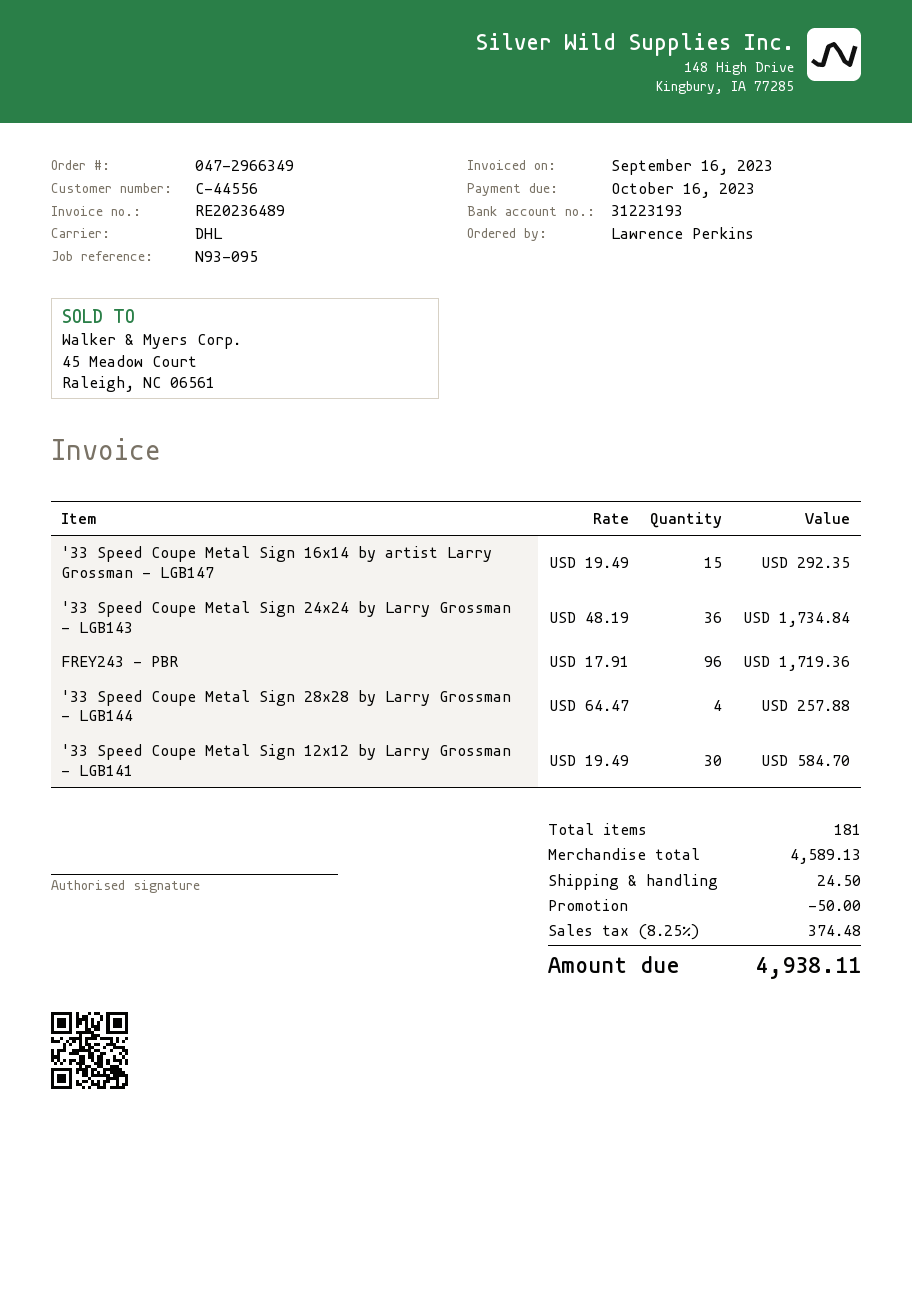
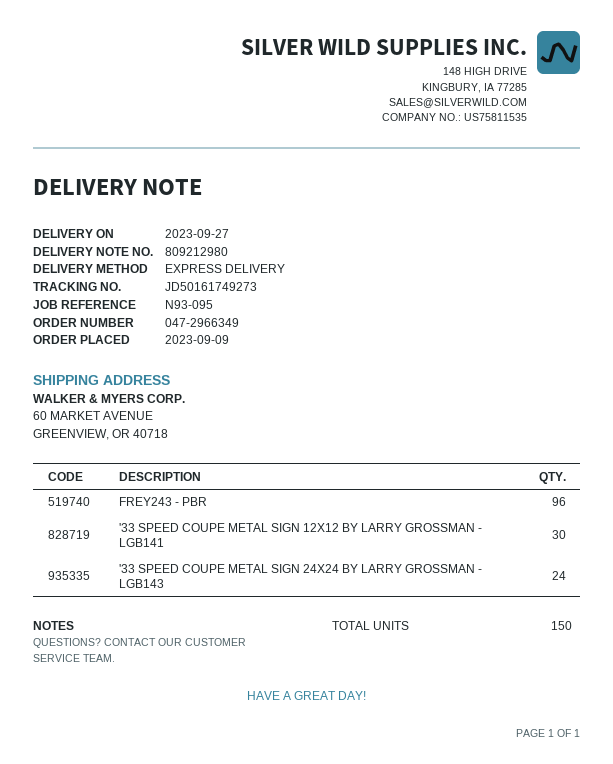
shipping method: DHL -> express
'33 Speed Coupe Metal Sign 16x14 by artist Larry Grossman - LGB147: 15 -> none
'33 Speed Coupe Metal Sign 24x24 by Larry Grossman - LGB143: 36 -> 24
'33 Speed Coupe Metal Sign 28x28 by Larry Grossman - LGB144: 4 -> none
total quantity: 181 -> 150

